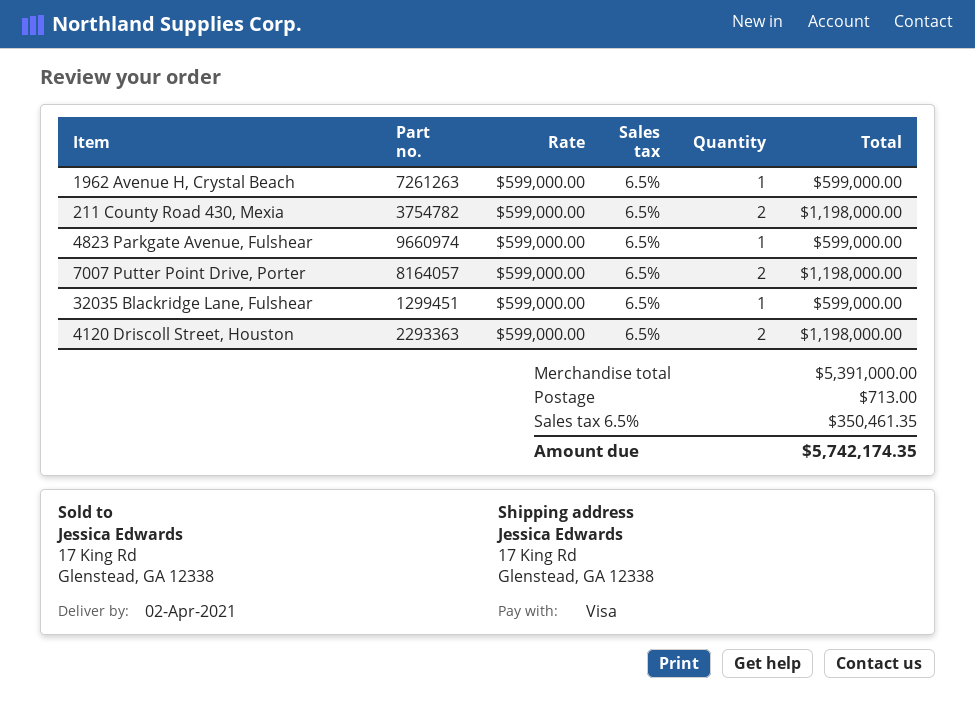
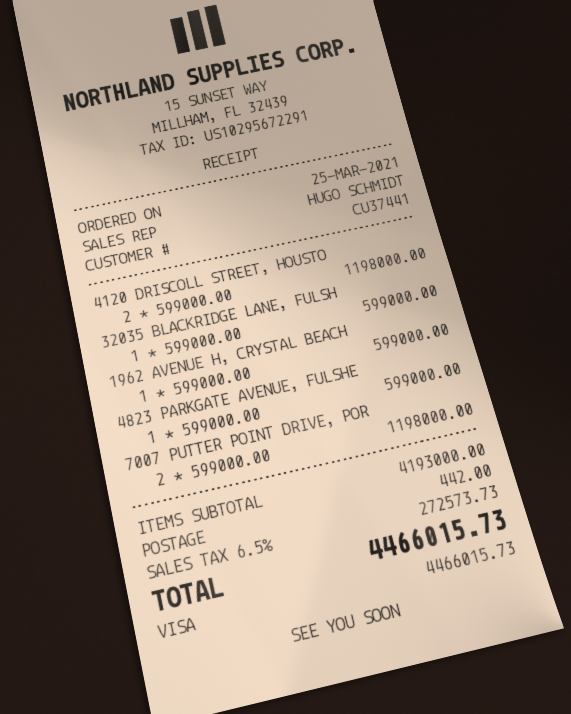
211 County Road 430, Mexia: 2 x 599000.00 = 1198000.00 -> none
subtotal: 5391000.00 -> 4193000.00
shipping: 713.00 -> 442.00
tax: 6.5% = 350461.35 -> 6.5% = 272573.73
total: 5742174.35 -> 4466015.73

